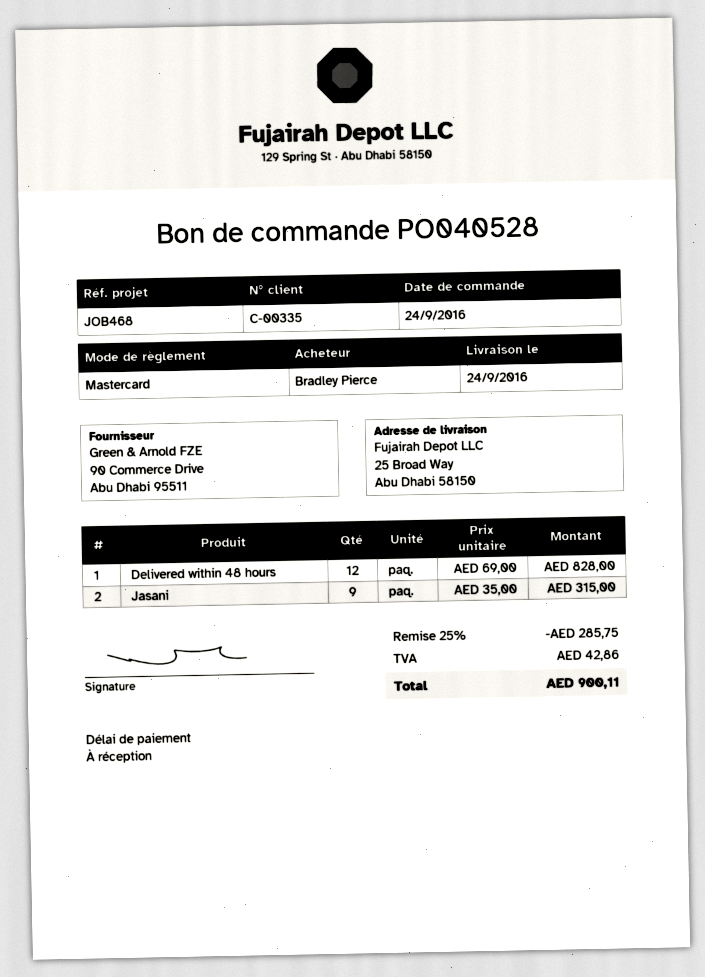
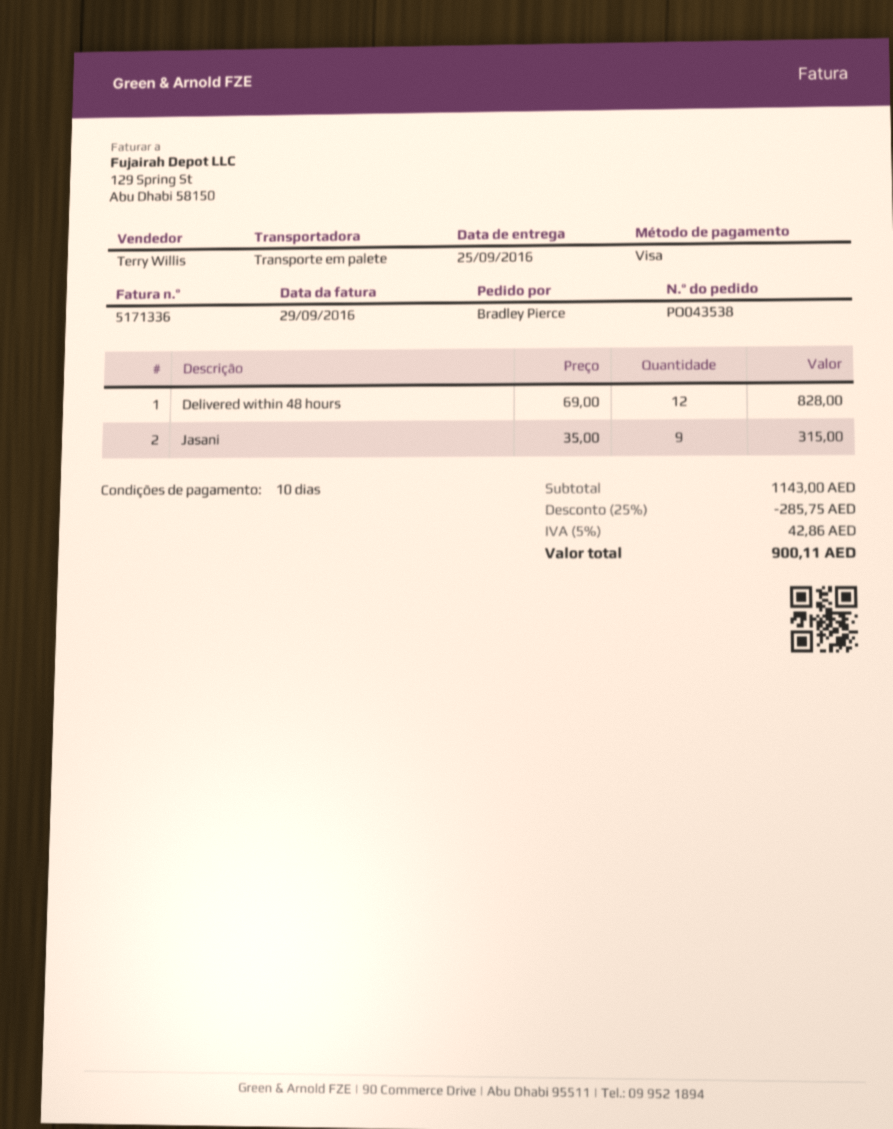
order number: PO040528 -> PO043538
delivery date: 2016-09-24 -> 2016-09-25
payment terms: on receipt -> 10 days
payment method: Mastercard -> Visa

